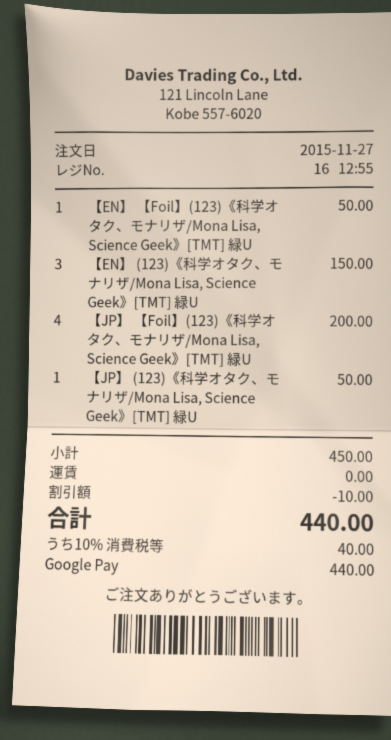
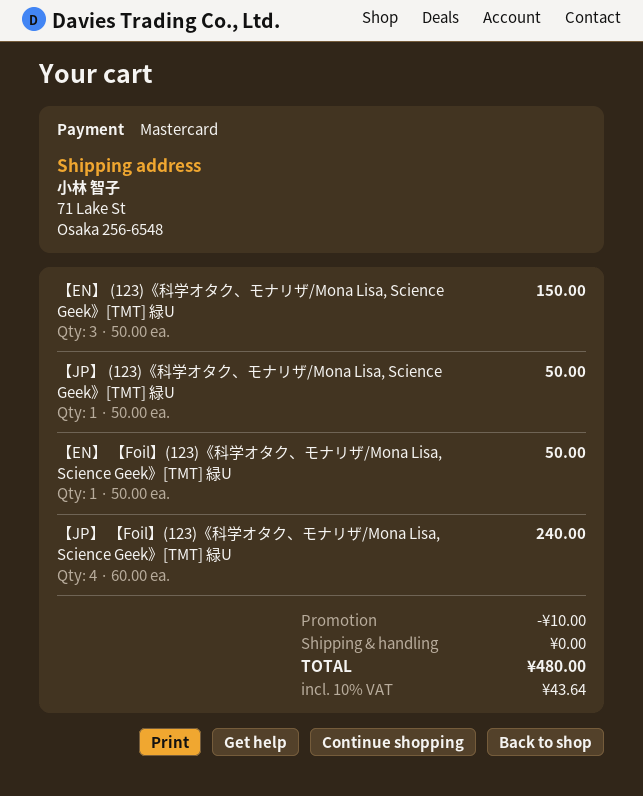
payment method: Google Pay -> Mastercard
【JP】 【Foil】(123)《科学オタク、モナリザ/Mona Lisa, Science Geek》[TMT] 緑U: 4 for 200.00 -> 4 for 240.00
tax: 10% = 40.00 -> 10% = 43.64
total: 440.00 -> 480.00

